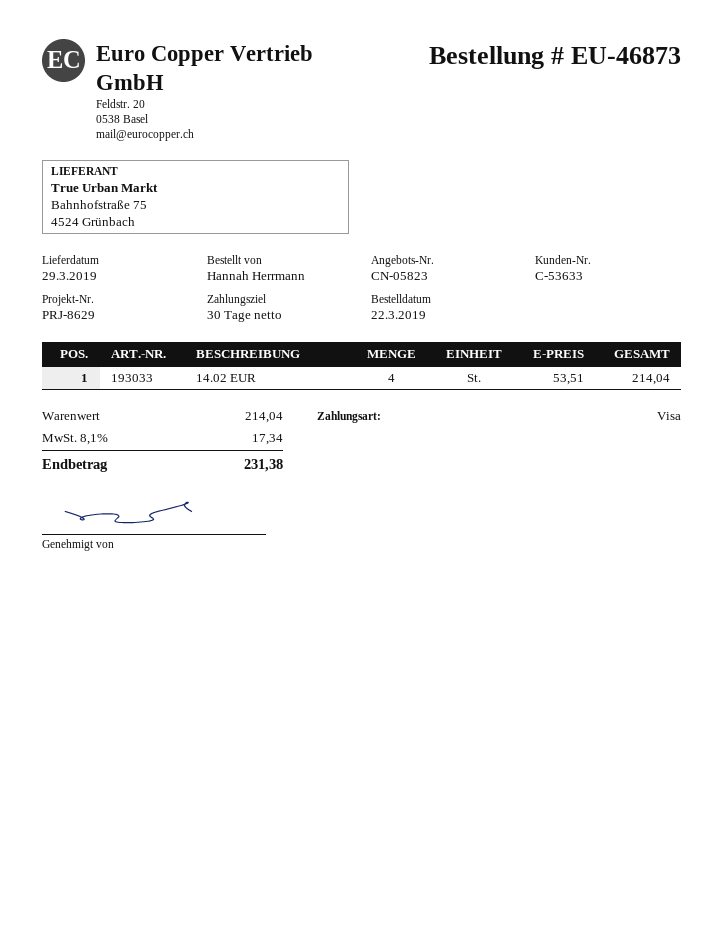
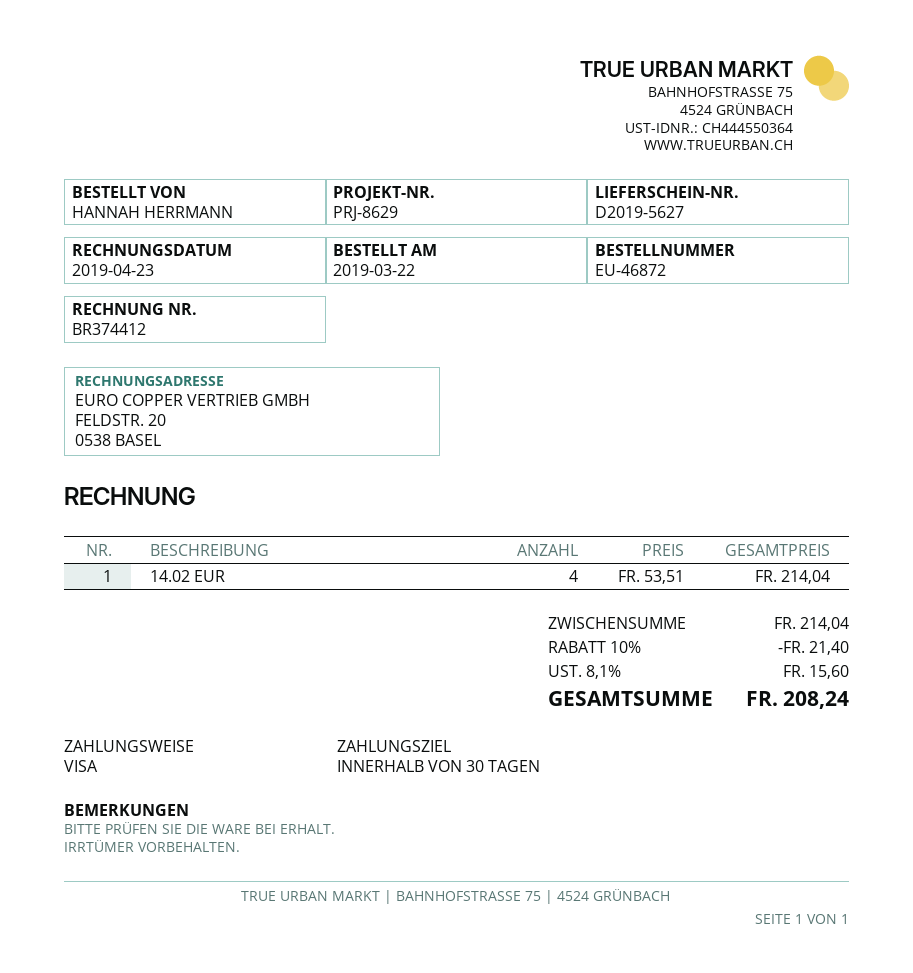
order number: EU-46873 -> EU-46872
discount: none -> 10% = 21.40
tax: 8.1% = 17.34 -> 8.1% = 15.60
total: 231.38 -> 208.24

